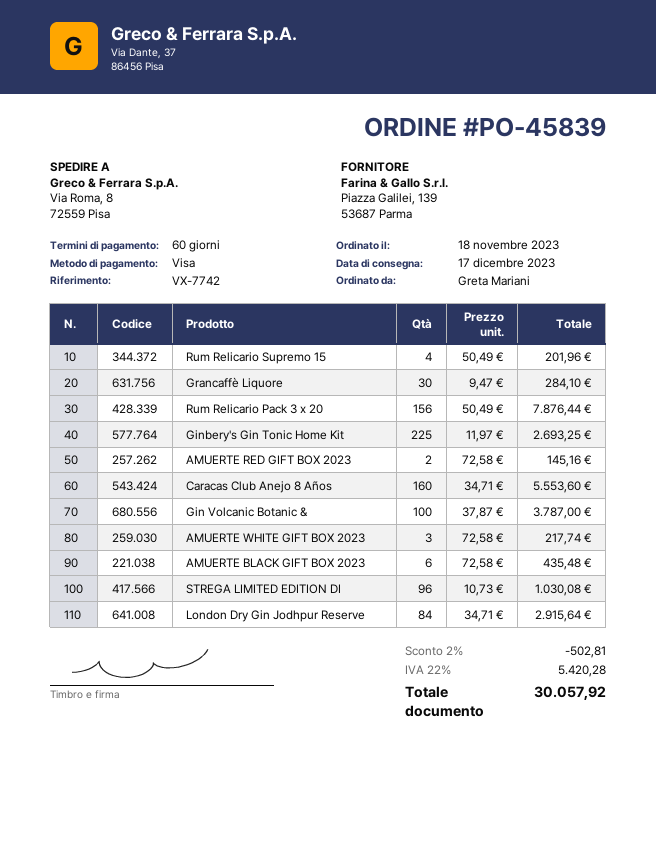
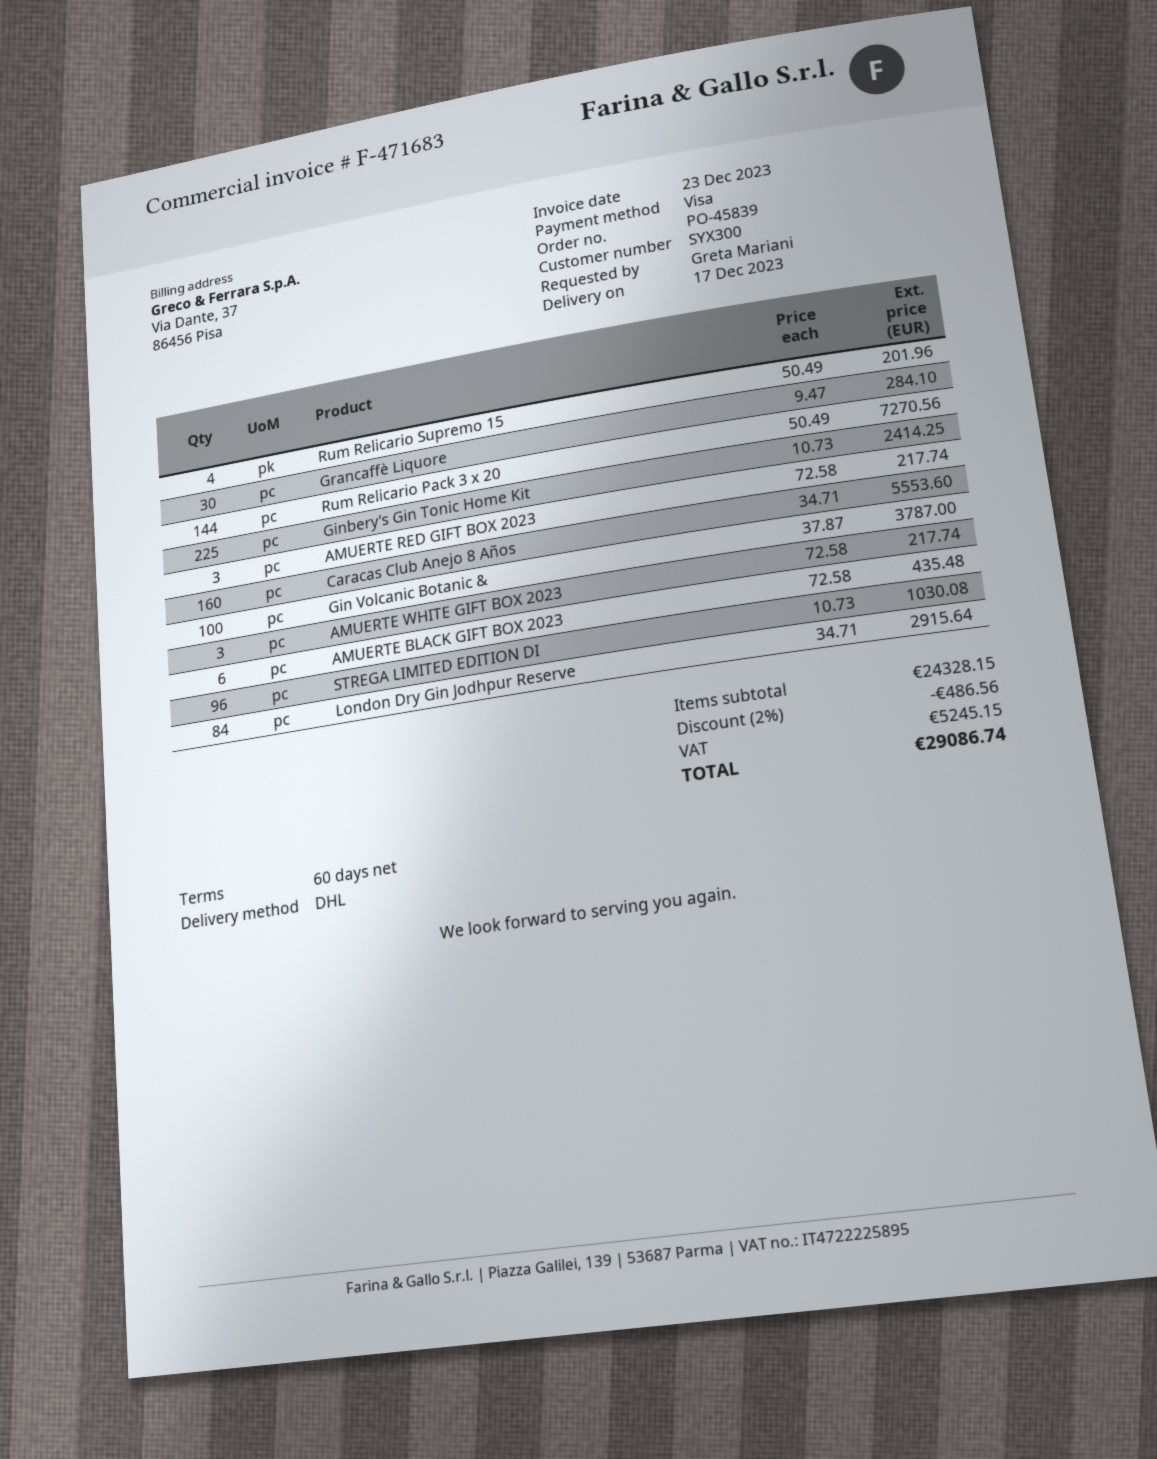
Rum Relicario Pack 3 x 20: 156 x 50.49 = 7876.44 -> 144 x 50.49 = 7270.56
Ginbery's Gin Tonic Home Kit: 225 x 11.97 = 2693.25 -> 225 x 10.73 = 2414.25
AMUERTE RED GIFT BOX 2023: 2 x 72.58 = 145.16 -> 3 x 72.58 = 217.74
discount: 2% = 502.81 -> 2% = 486.56
tax: 5420.28 -> 5245.15
total: 30057.92 -> 29086.74

